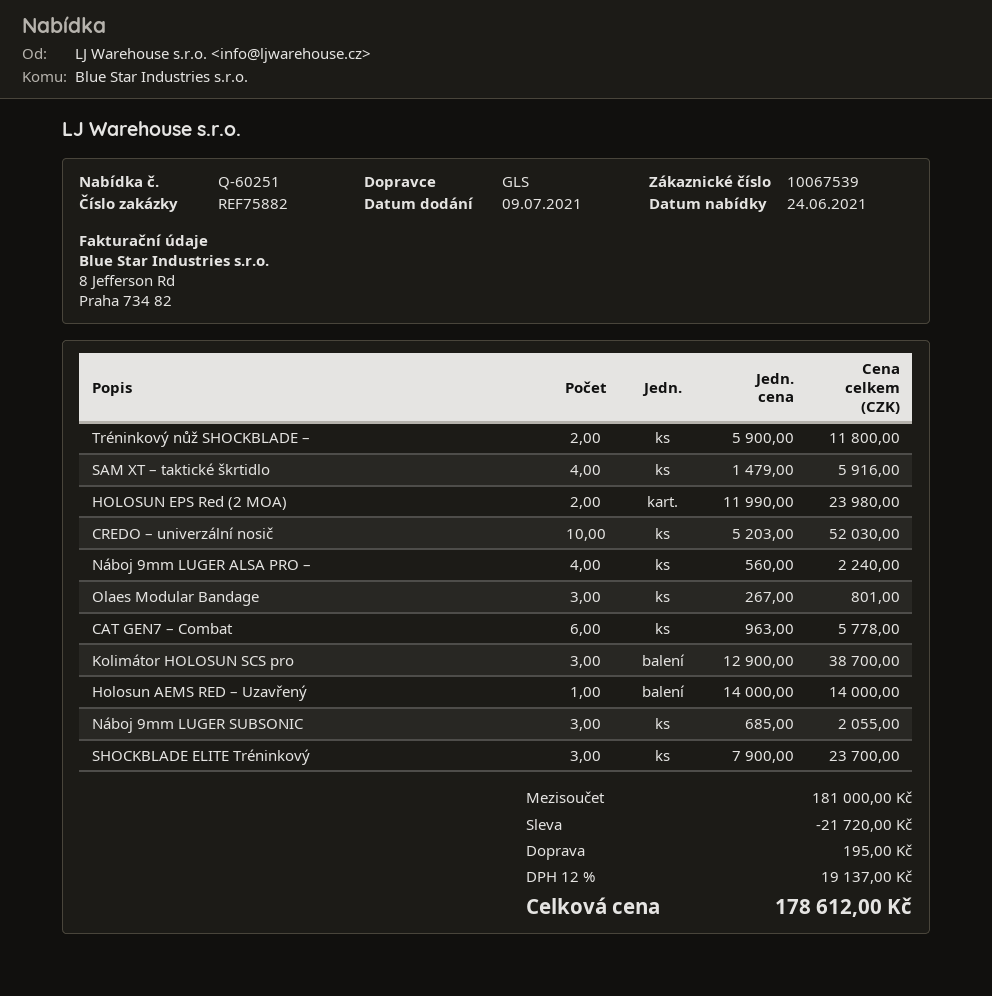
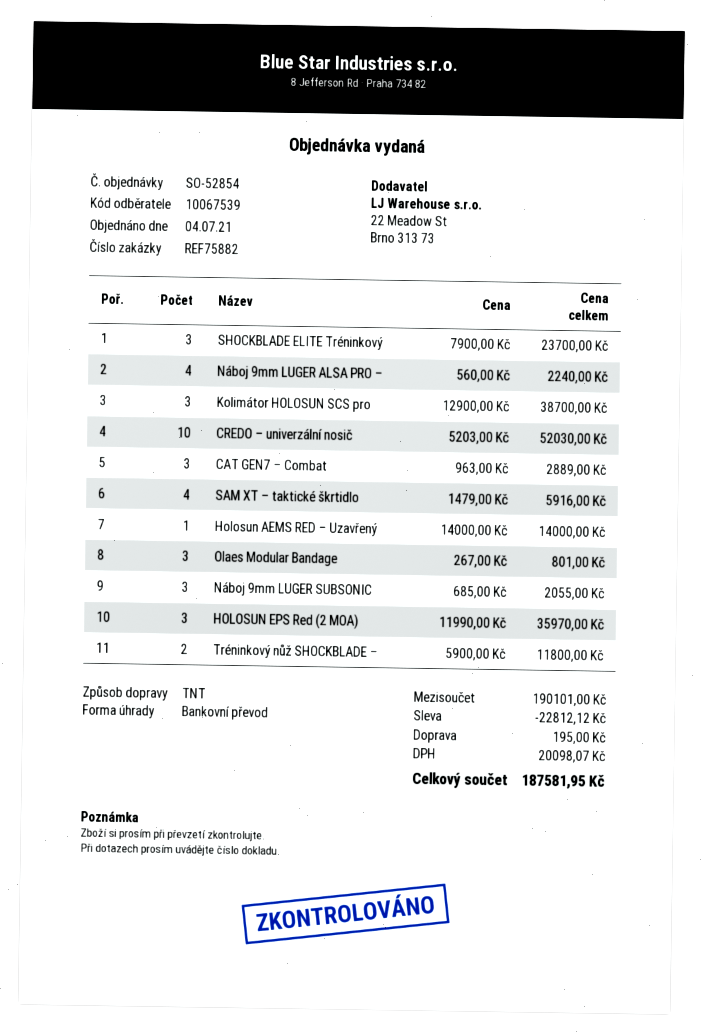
shipping method: GLS -> TNT
HOLOSUN EPS Red (2 MOA): 2 x 11990.00 = 23980.00 -> 3 x 11990.00 = 35970.00
CAT GEN7 – Combat: 6 x 963.00 = 5778.00 -> 3 x 963.00 = 2889.00
subtotal: 181000.00 -> 190101.00
discount: 21720.00 -> 22812.12
tax: 19137.00 -> 20098.07
total: 178612.00 -> 187581.95

